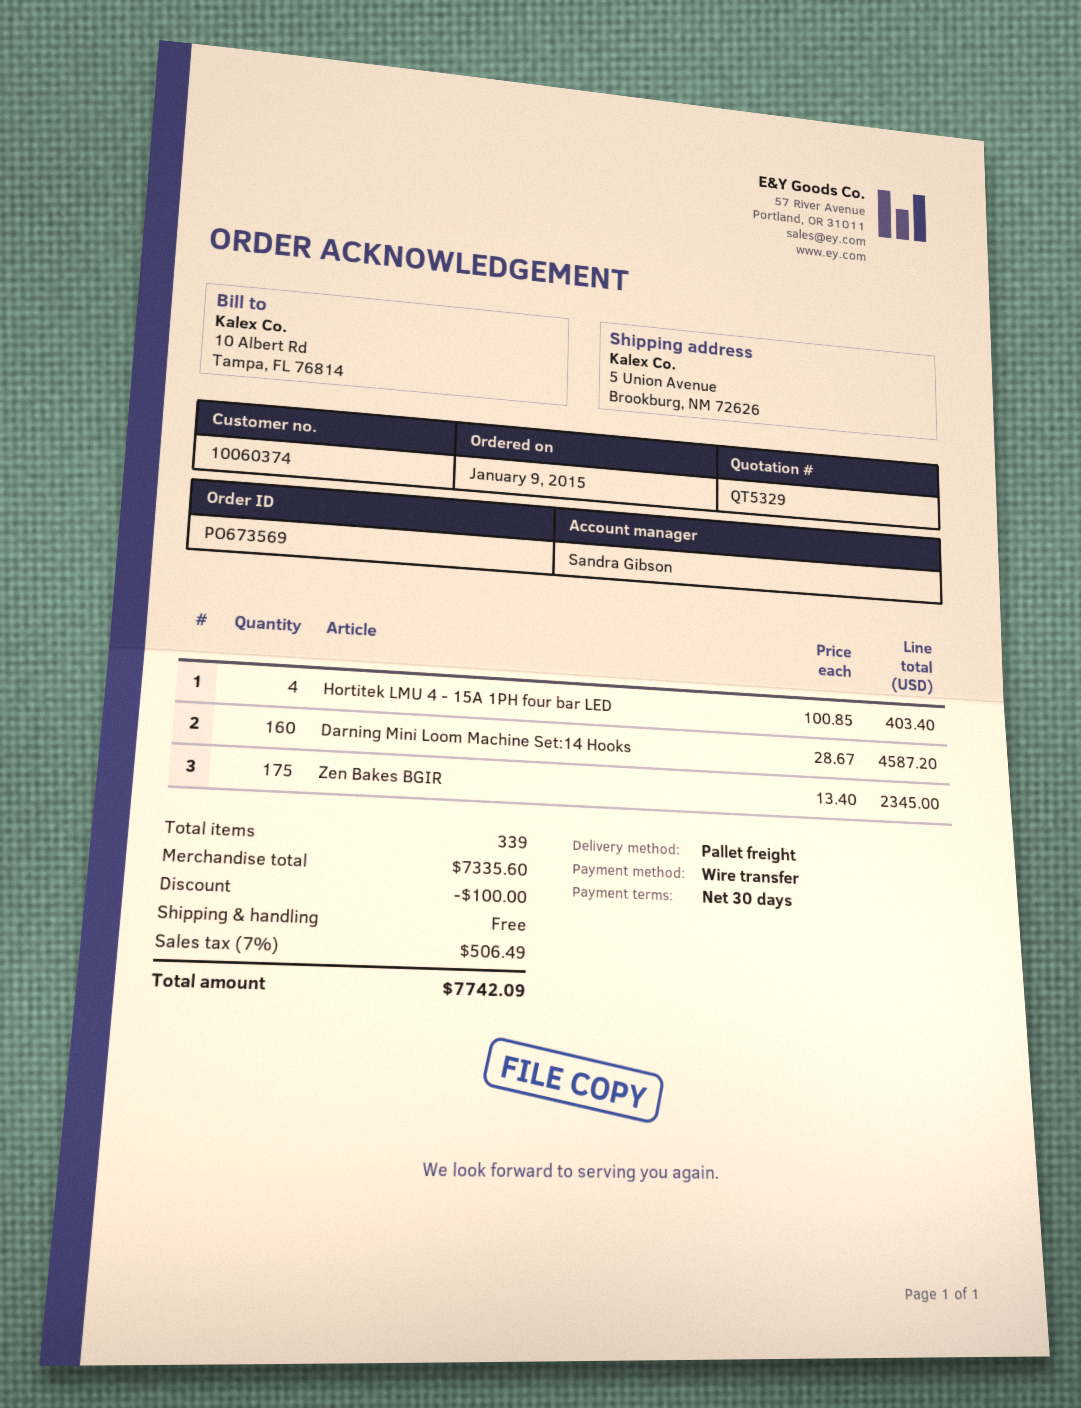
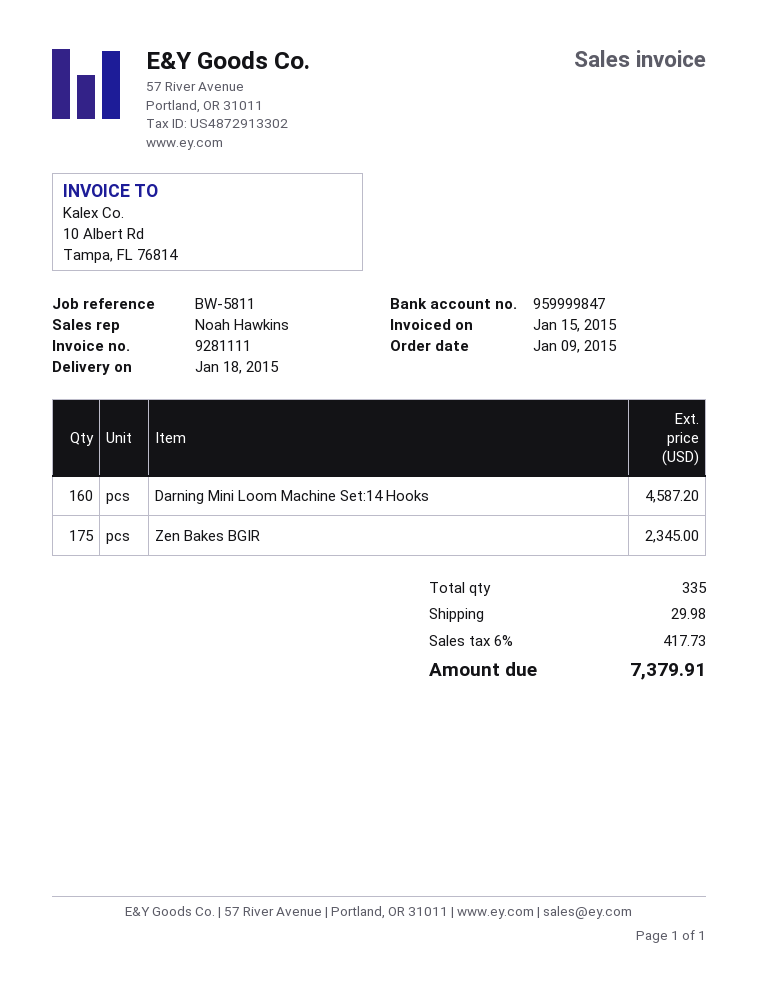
sales rep: Sandra Gibson -> Noah Hawkins
Hortitek LMU 4 - 15A 1PH four bar LED: 4 for 403.40 -> none
total quantity: 339 -> 335
discount: 100.00 -> none
shipping: 0.00 -> 29.98
tax: 7% = 506.49 -> 6% = 417.73
total: 7742.09 -> 7379.91

